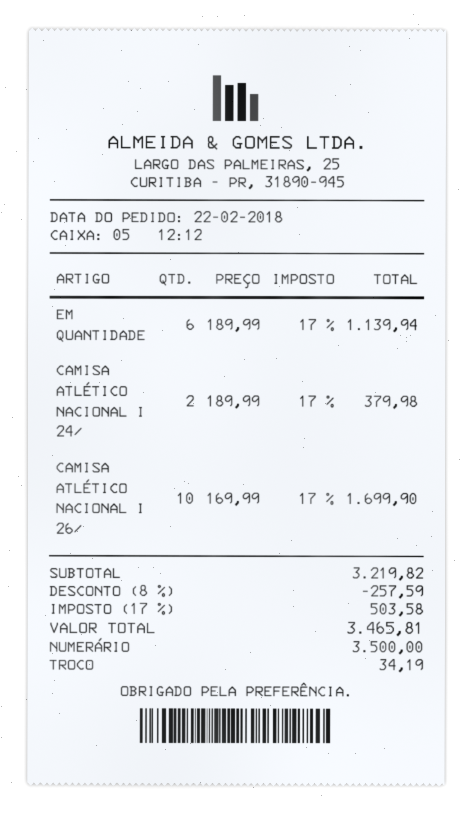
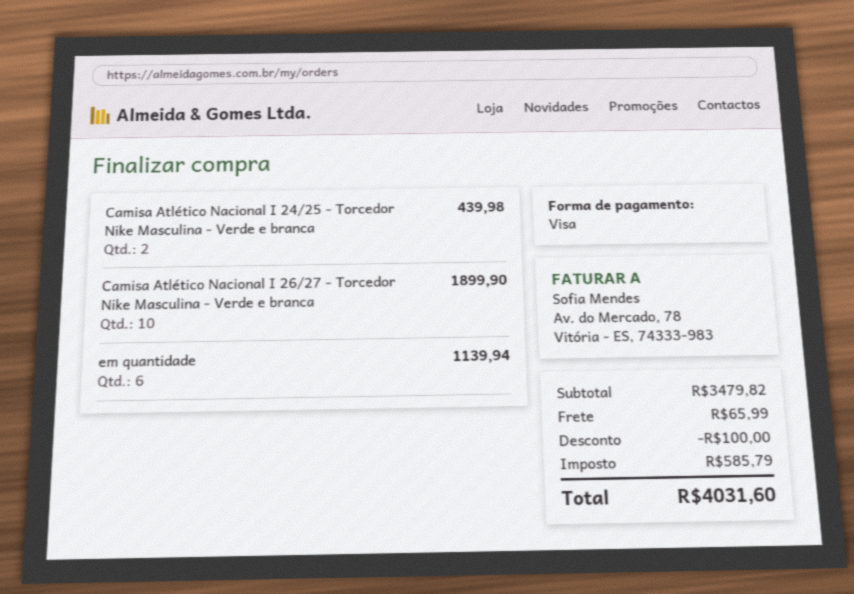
payment method: cash -> Visa
CAMISA ATLÉTICO NACIONAL I 24/: 2 for 379.98 -> 2 for 439.98
CAMISA ATLÉTICO NACIONAL I 26/: 10 for 1699.90 -> 10 for 1899.90
subtotal: 3219.82 -> 3479.82
discount: 257.59 -> 100.00
shipping: none -> 65.99
tax: 503.58 -> 585.79
total: 3465.81 -> 4031.60

